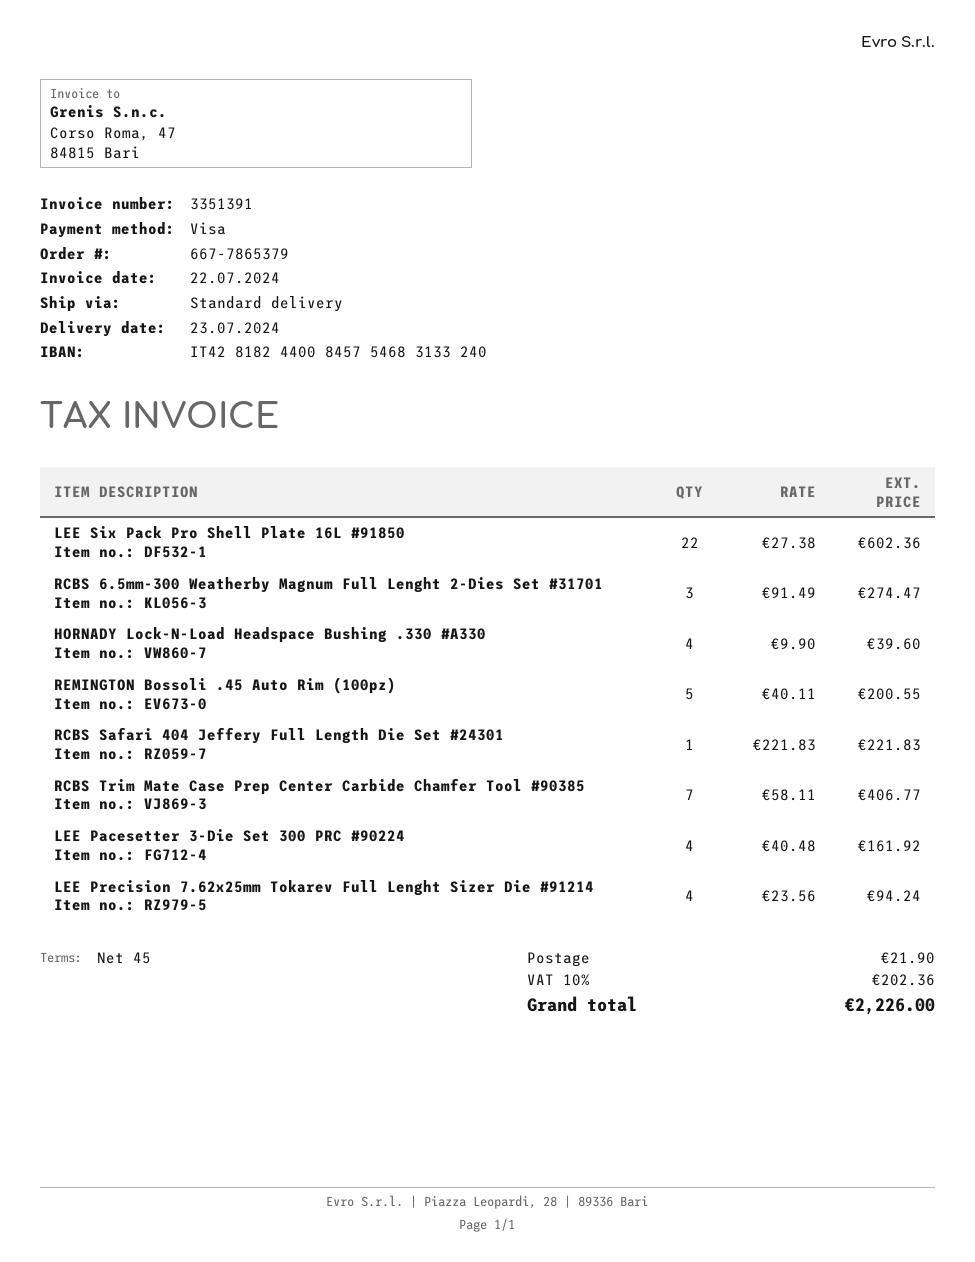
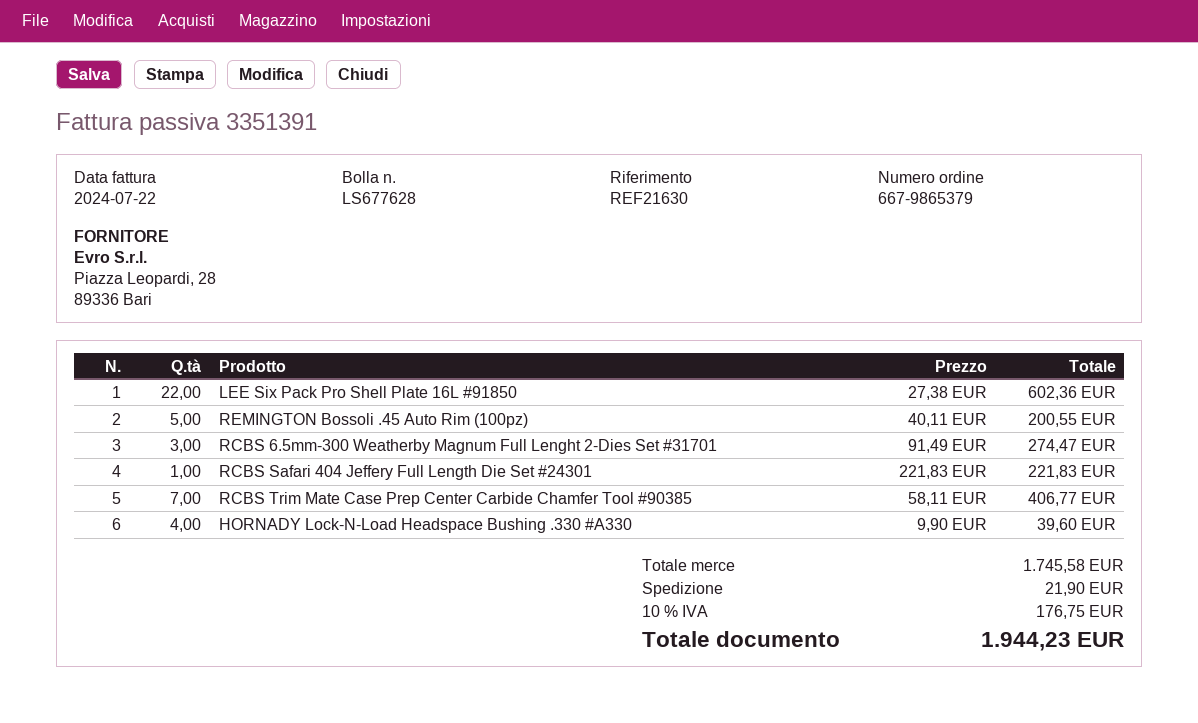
order number: 667-7865379 -> 667-9865379
LEE Pacesetter 3-Die Set 300 PRC #90224: 4 x 40.48 = 161.92 -> none
LEE Precision 7.62x25mm Tokarev Full Lenght Sizer Die #91214: 4 x 23.56 = 94.24 -> none
tax: 10% = 202.36 -> 10% = 176.75
total: 2226.00 -> 1944.23

